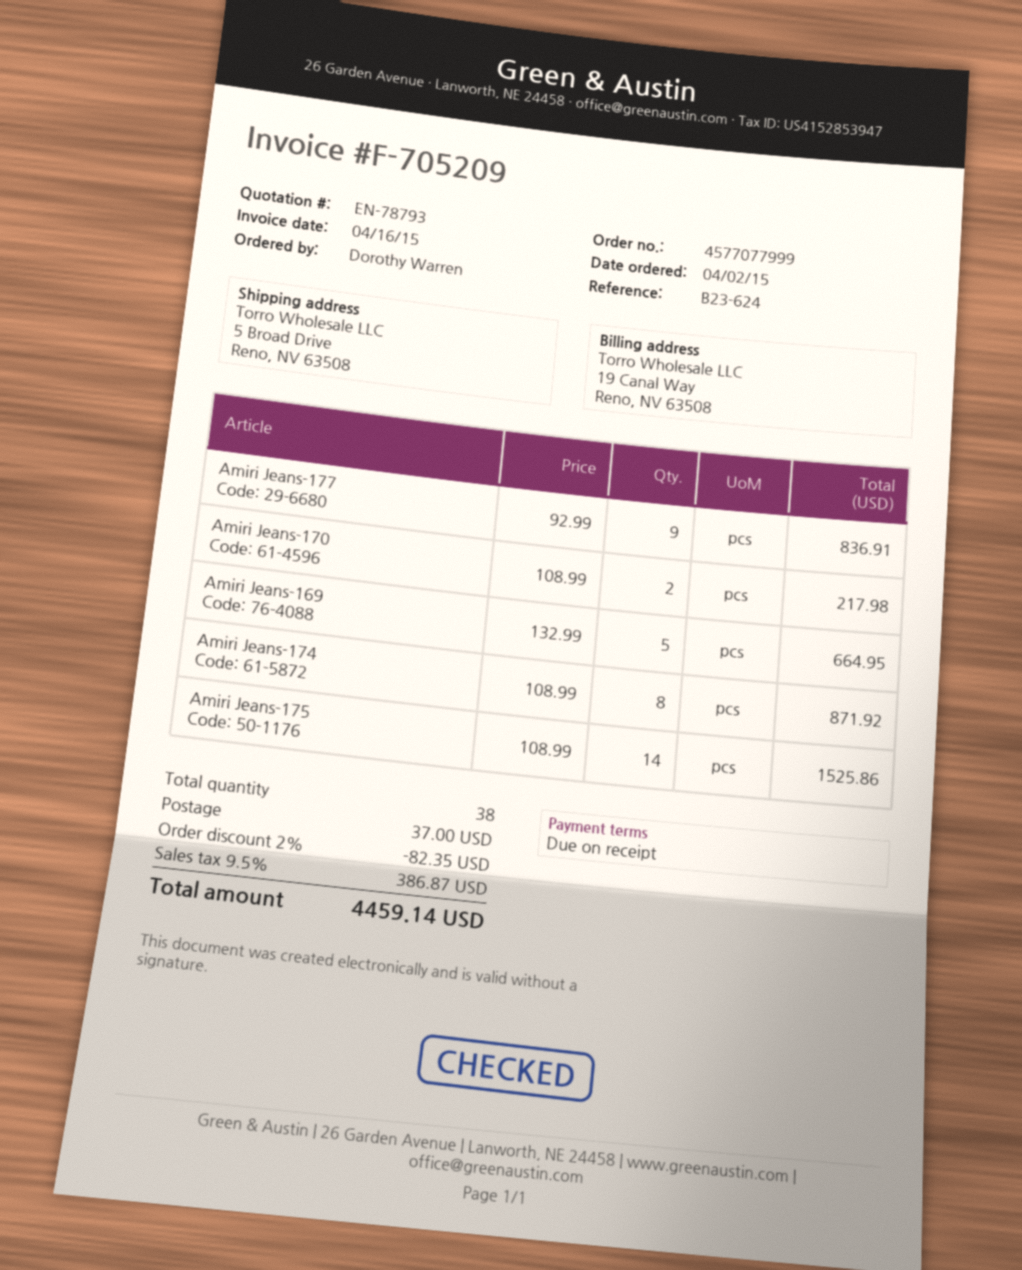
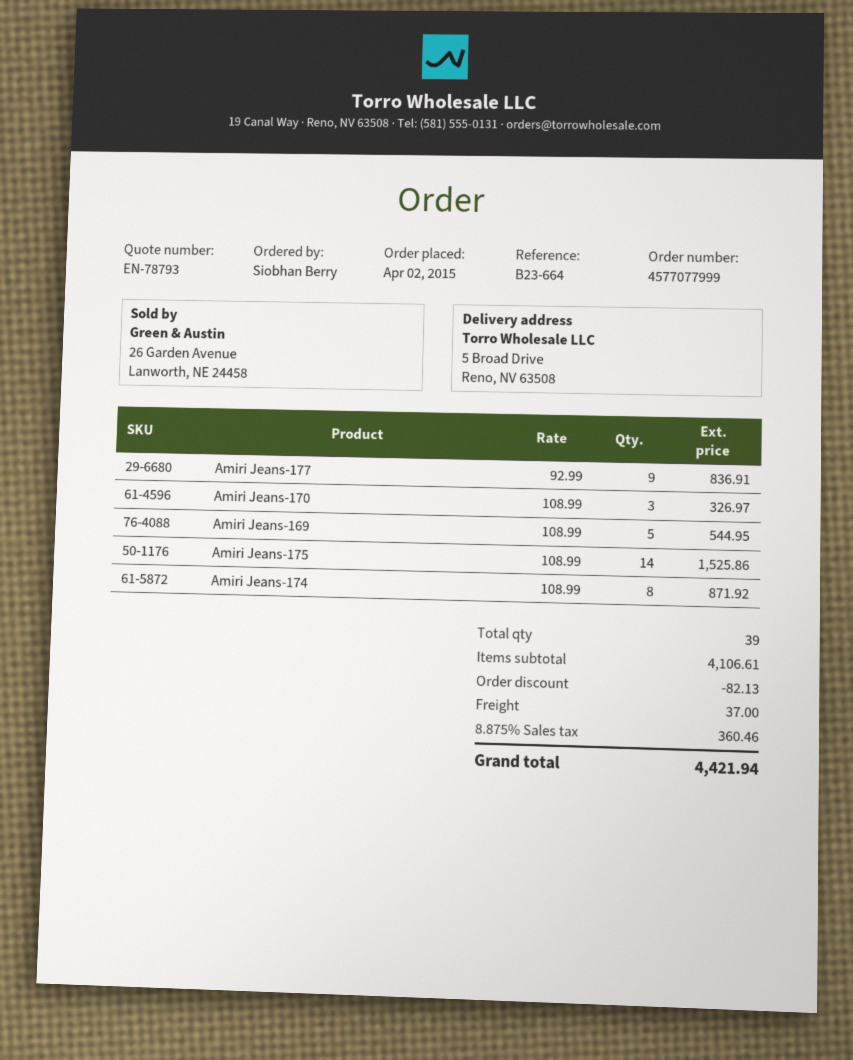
reference: B23-624 -> B23-664
ordered by: Dorothy Warren -> Siobhan Berry
Amiri Jeans-170: 2 x 108.99 = 217.98 -> 3 x 108.99 = 326.97
Amiri Jeans-169: 5 x 132.99 = 664.95 -> 5 x 108.99 = 544.95
total quantity: 38 -> 39
discount: 82.35 -> 82.13
tax: 9.5% = 386.87 -> 8.875% = 360.46
total: 4459.14 -> 4421.94

